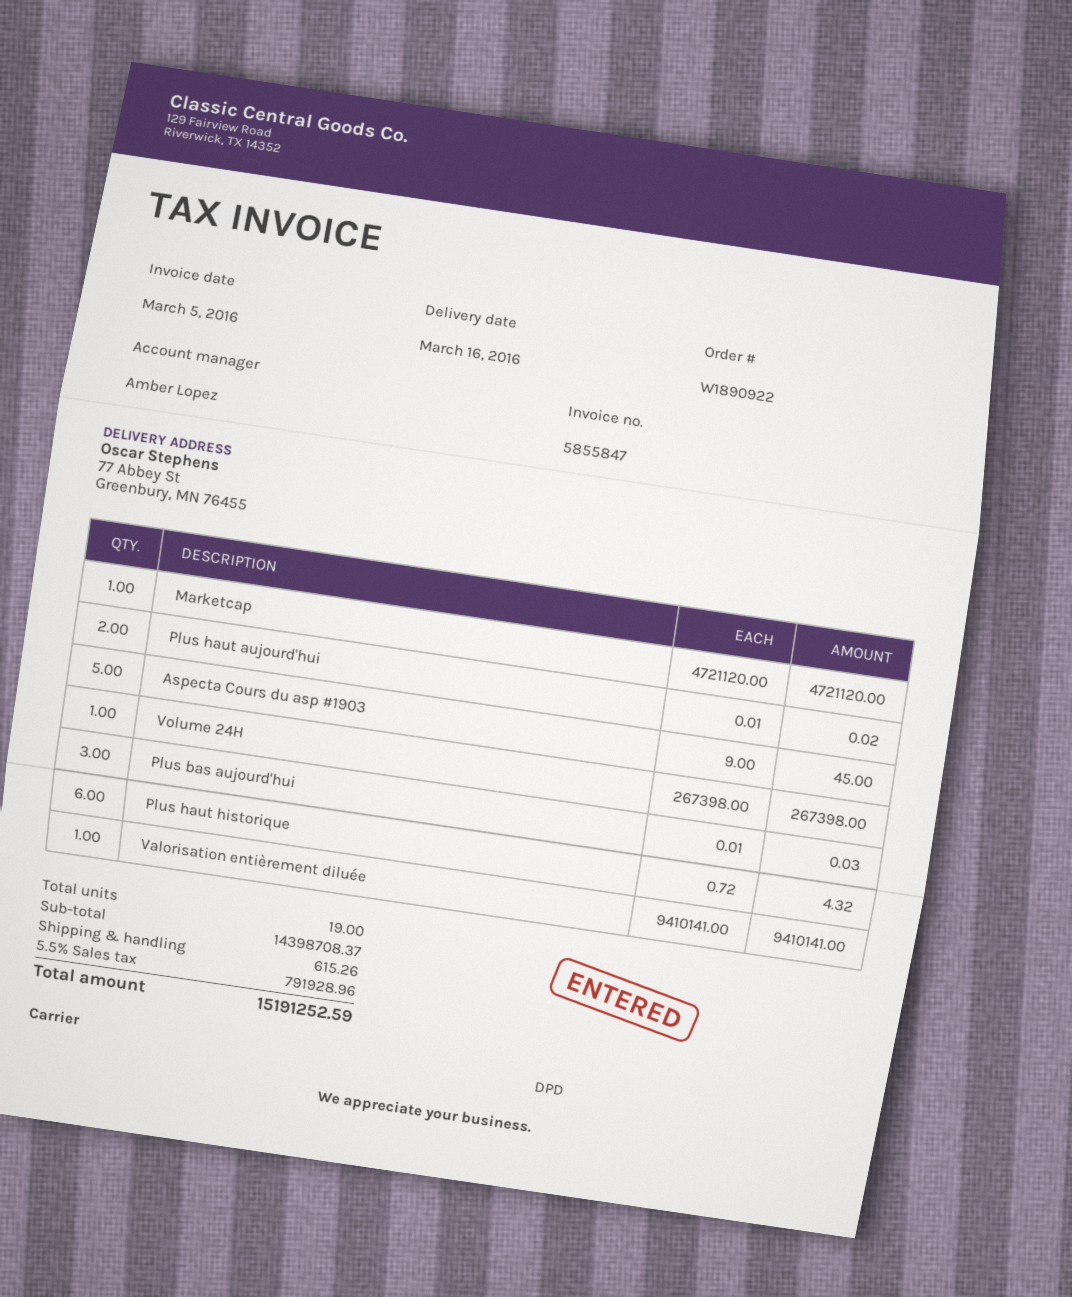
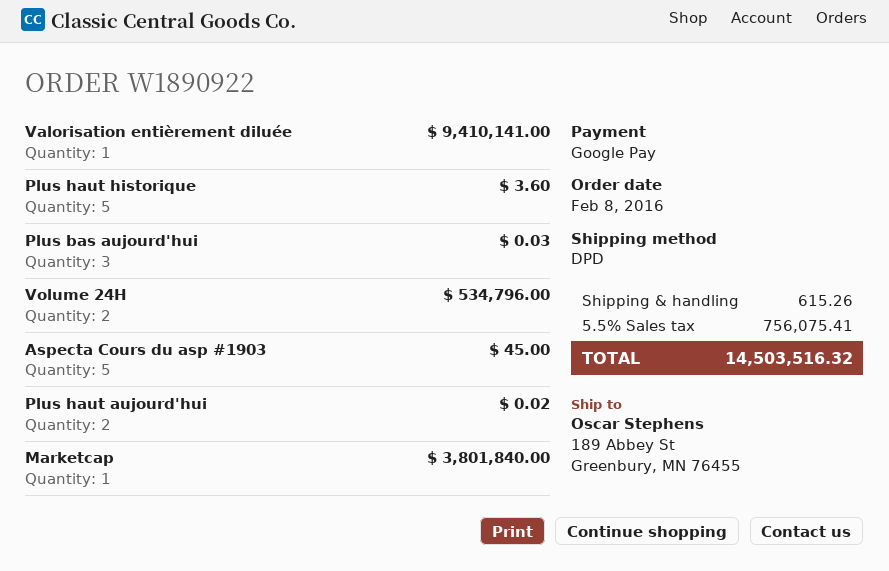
ship to: 77 Abbey St, Greenbury, MN 76455 -> 189 Abbey St, Greenbury, MN 76455
Marketcap: 1 for 4721120.00 -> 1 for 3801840.00
Volume 24H: 1 for 267398.00 -> 2 for 534796.00
Plus haut historique: 6 for 4.32 -> 5 for 3.60
tax: 5.5% = 791928.96 -> 5.5% = 756075.41
total: 15191252.59 -> 14503516.32

